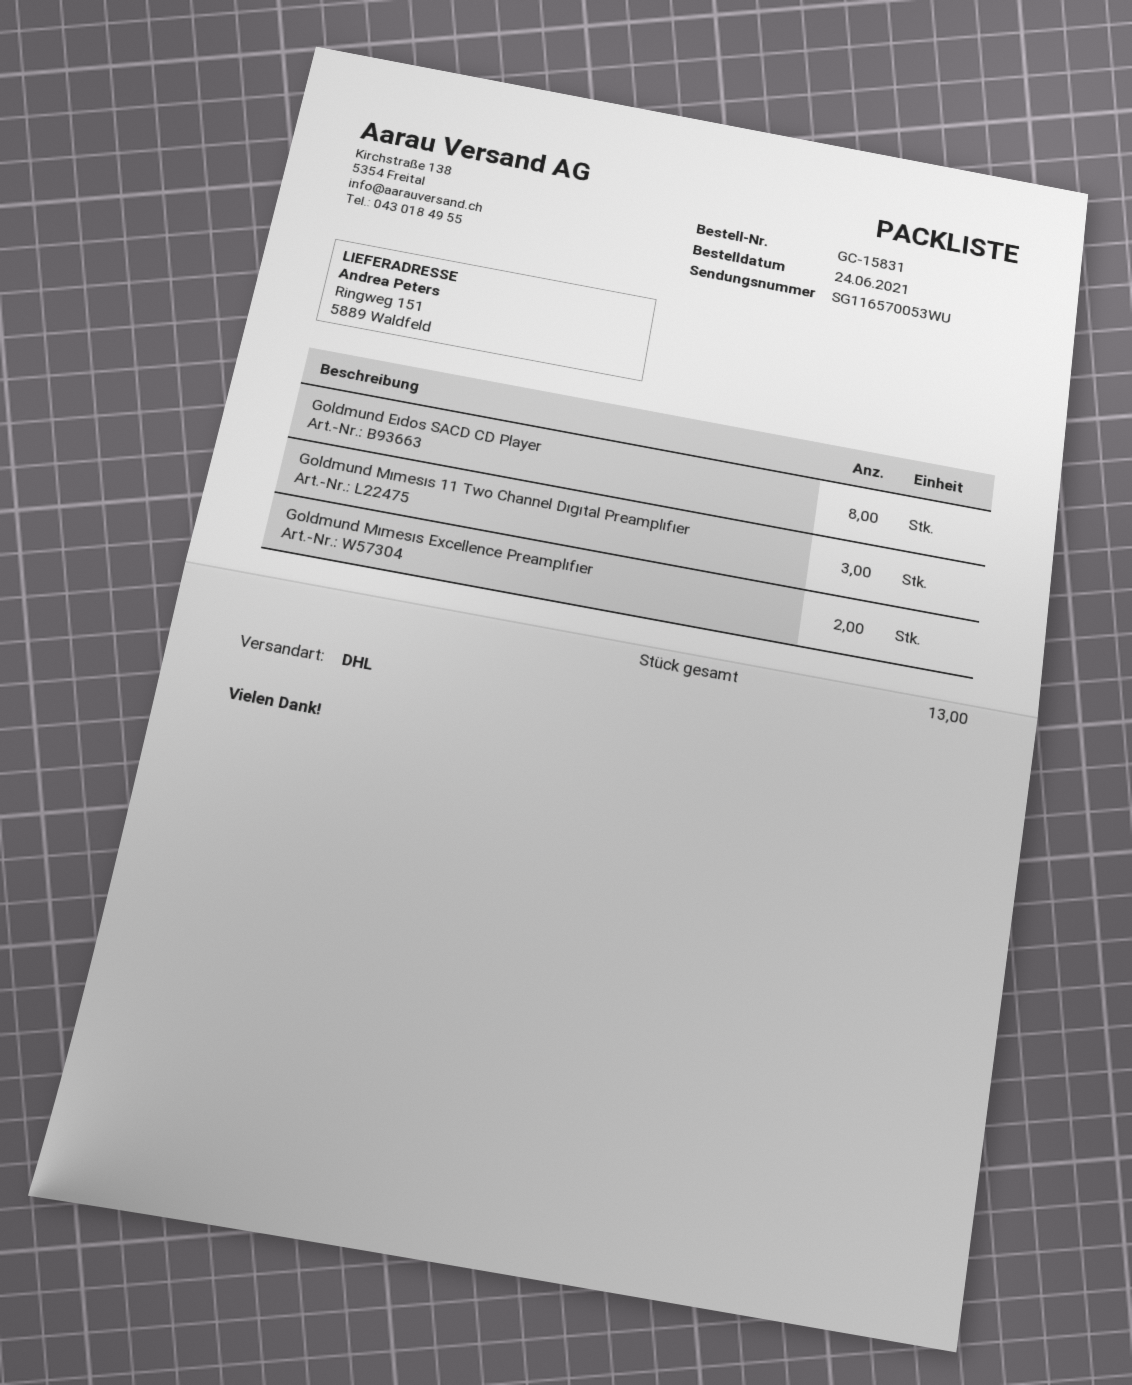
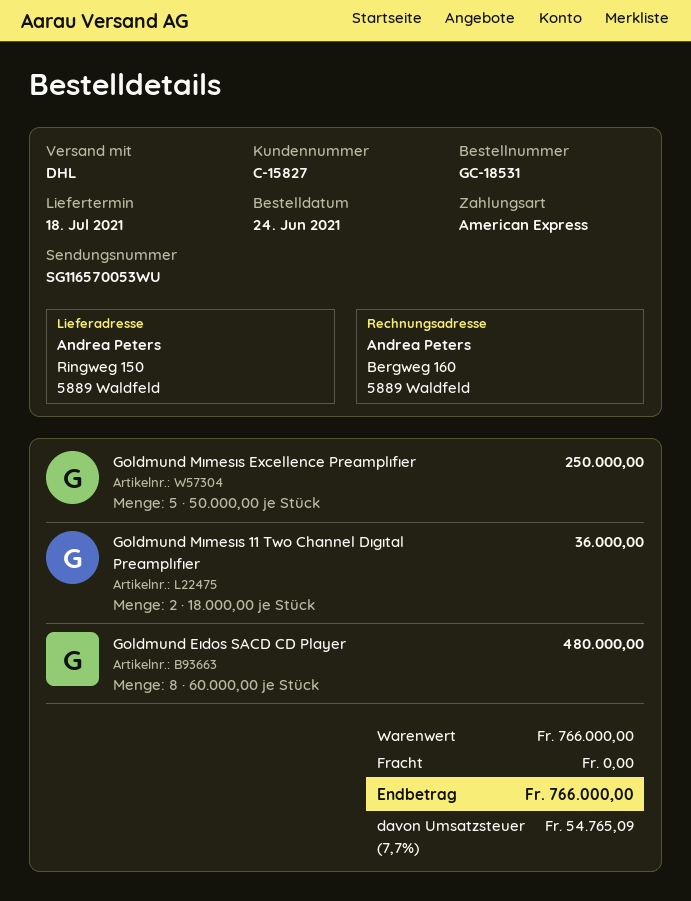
order number: GC-15831 -> GC-18531
ship to: Ringweg 151, 5889 Waldfeld -> Ringweg 150, 5889 Waldfeld
Goldmund Mımesıs 11 Two Channel Dıgıtal Preamplıfıer: 3 -> 2
Goldmund Mımesıs Excellence Preamplıfıer: 2 -> 5

